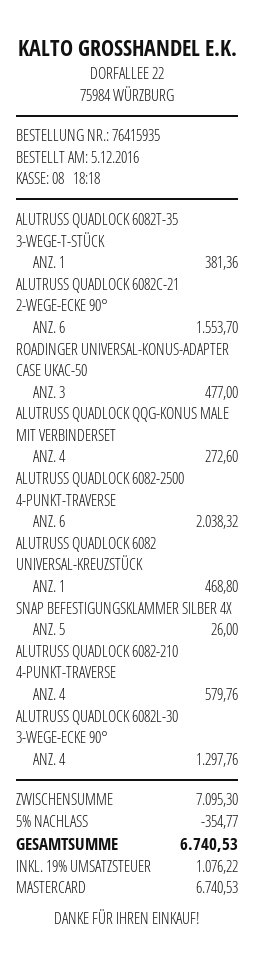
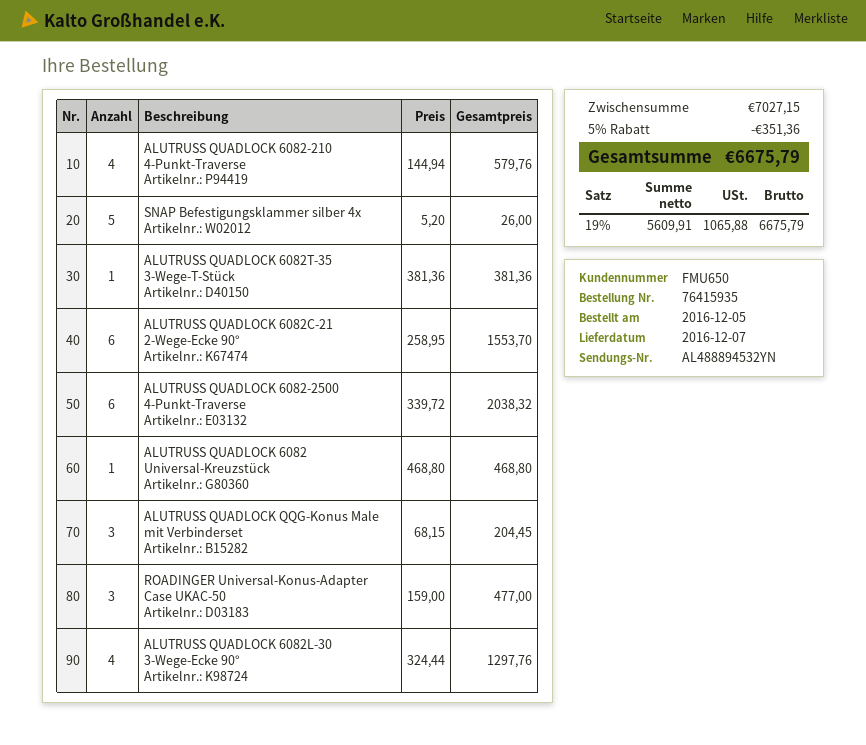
ALUTRUSS QUADLOCK QQG-KONUS MALE MIT VERBINDERSET: 4 for 272.60 -> 3 for 204.45
subtotal: 7095.30 -> 7027.15
discount: 5% = 354.77 -> 5% = 351.36
tax: 19% = 1076.22 -> 19% = 1065.88
total: 6740.53 -> 6675.79

